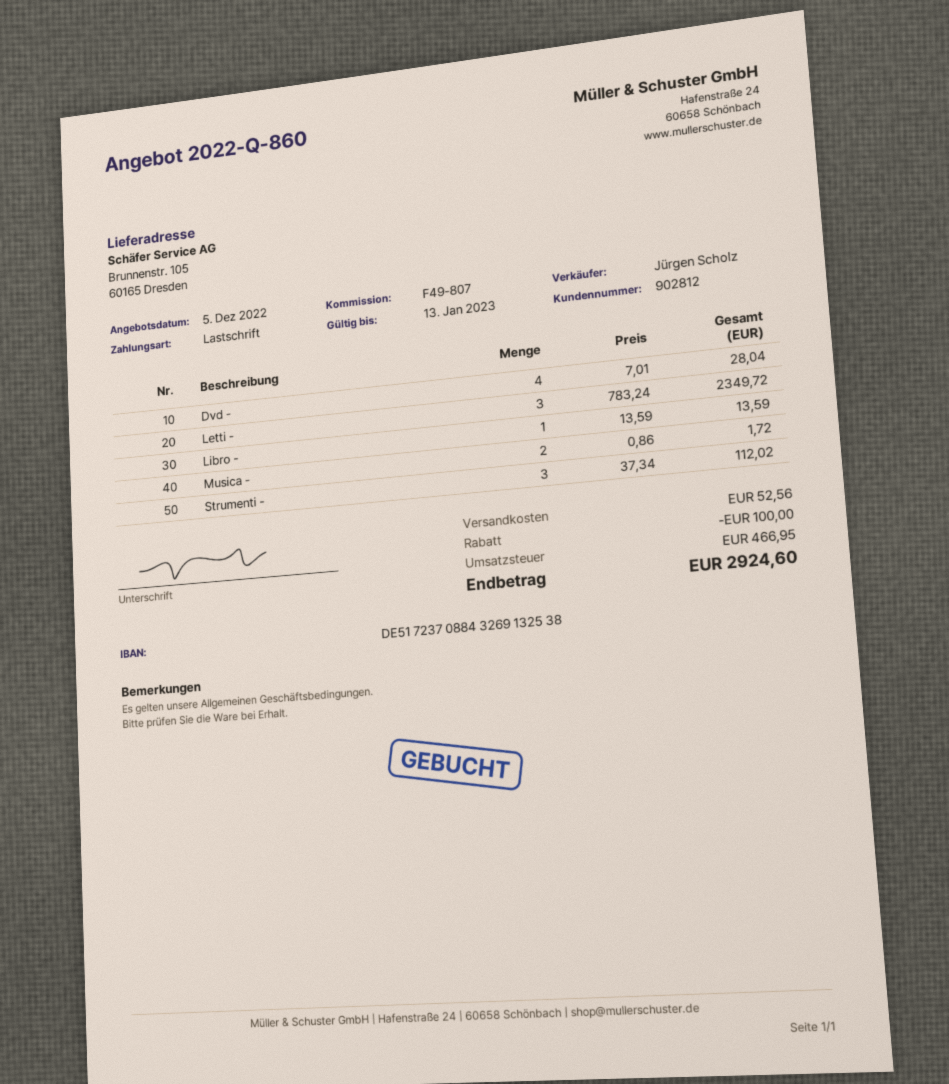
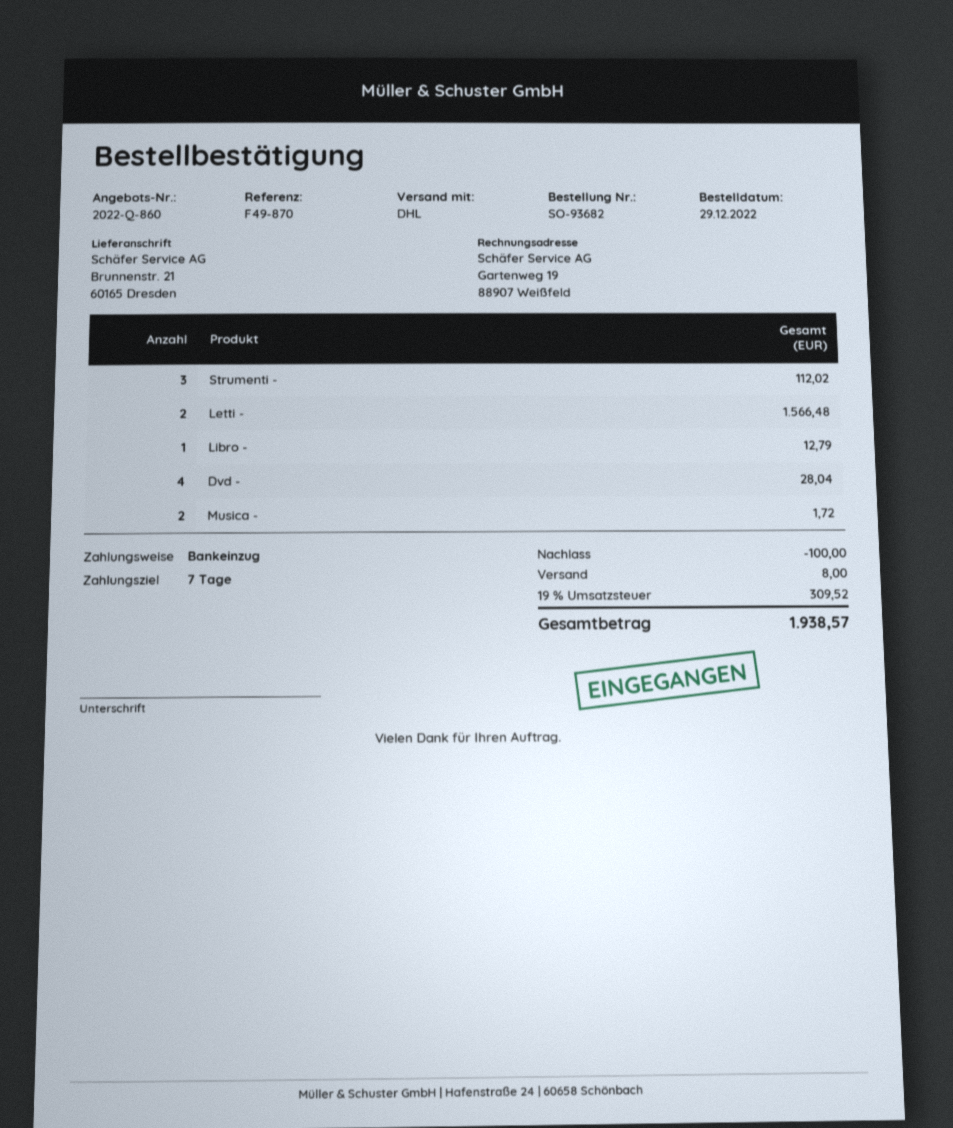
reference: F49-807 -> F49-870
ship to: Brunnenstr. 105, 60165 Dresden -> Brunnenstr. 21, 60165 Dresden
Letti -: 3 for 2349.72 -> 2 for 1566.48
Libro -: 1 for 13.59 -> 1 for 12.79
shipping: 52.56 -> 8.00
tax: 466.95 -> 309.52
total: 2924.60 -> 1938.57

